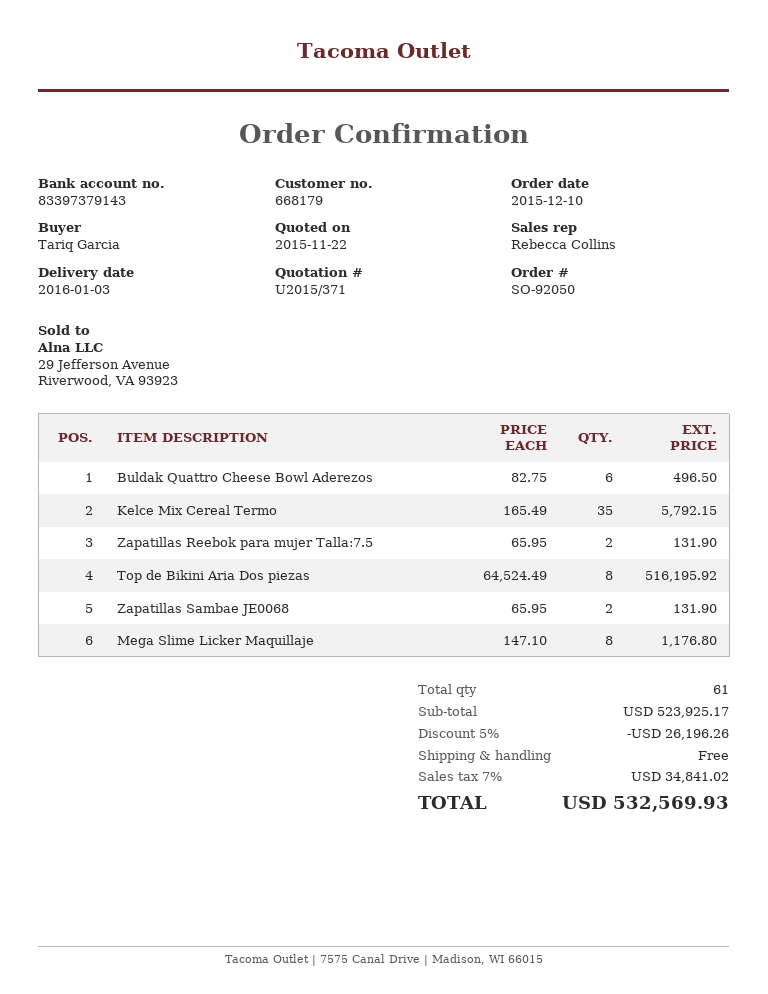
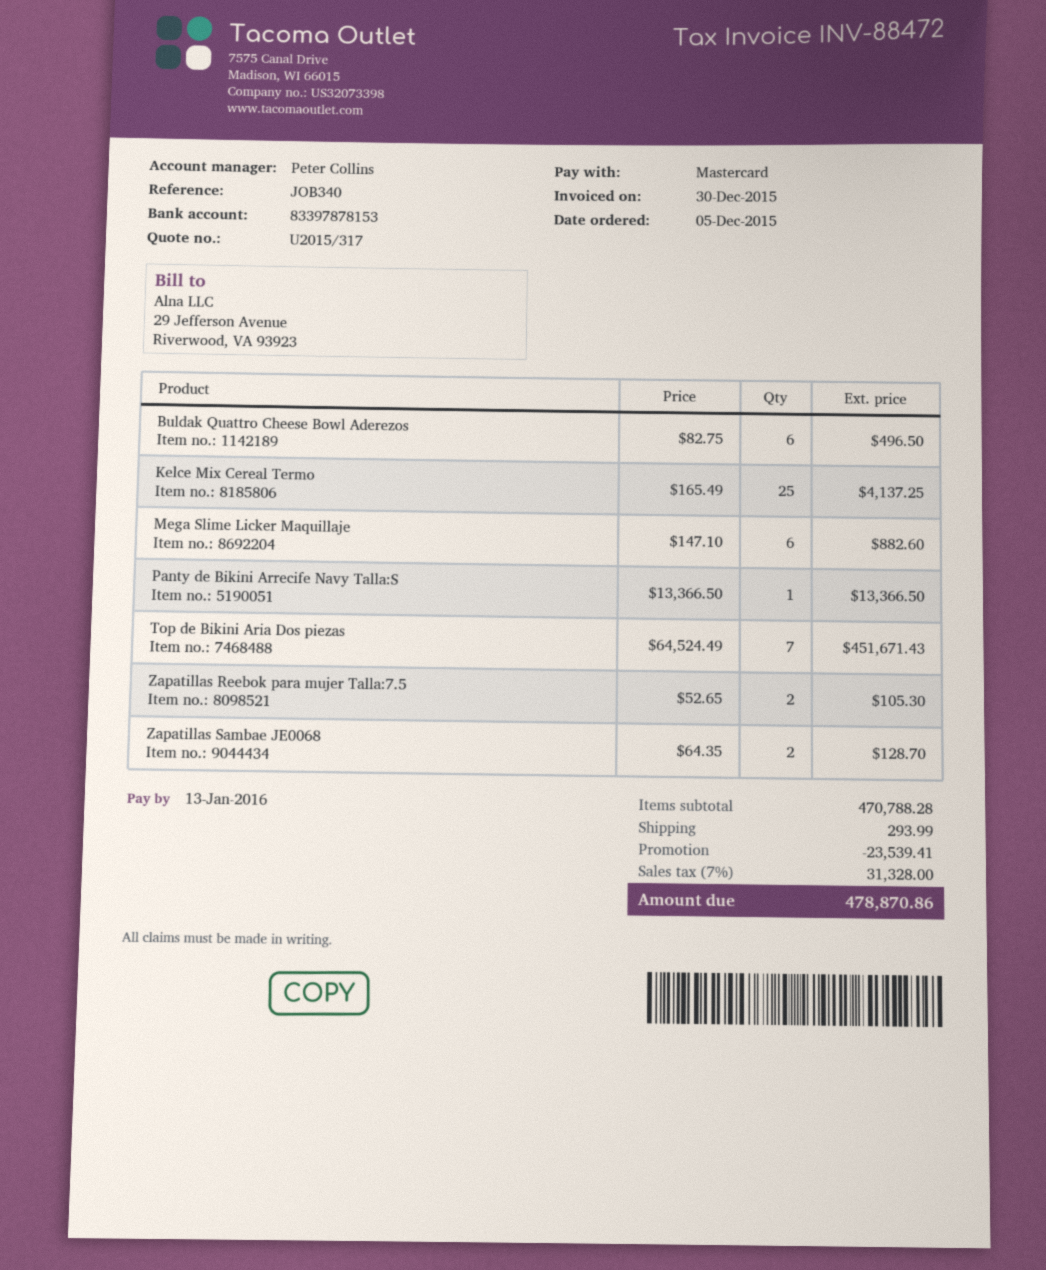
quote number: U2015/371 -> U2015/317
order date: 2015-12-10 -> 2015-12-05
sales rep: Rebecca Collins -> Peter Collins
bank account: 83397379143 -> 83397878153
Kelce Mix Cereal Termo: 35 x 165.49 = 5792.15 -> 25 x 165.49 = 4137.25
Zapatillas Reebok para mujer Talla:7.5: 2 x 65.95 = 131.90 -> 2 x 52.65 = 105.30
Top de Bikini Aria Dos piezas: 8 x 64524.49 = 516195.92 -> 7 x 64524.49 = 451671.43
Zapatillas Sambae JE0068: 2 x 65.95 = 131.90 -> 2 x 64.35 = 128.70
Mega Slime Licker Maquillaje: 8 x 147.10 = 1176.80 -> 6 x 147.10 = 882.60
Panty de Bikini Arrecife Navy Talla:S: none -> 1 x 13366.50 = 13366.50
subtotal: 523925.17 -> 470788.28
discount: 26196.26 -> 23539.41
shipping: 0.00 -> 293.99
tax: 7% = 34841.02 -> 7% = 31328.00
total: 532569.93 -> 478870.86

